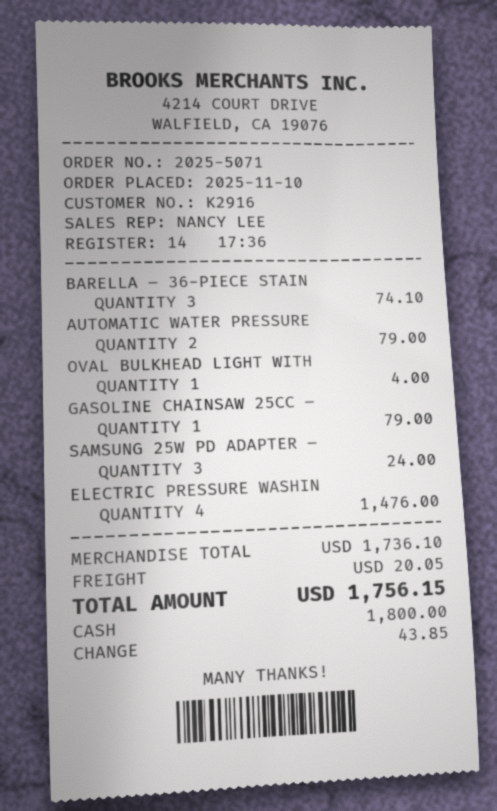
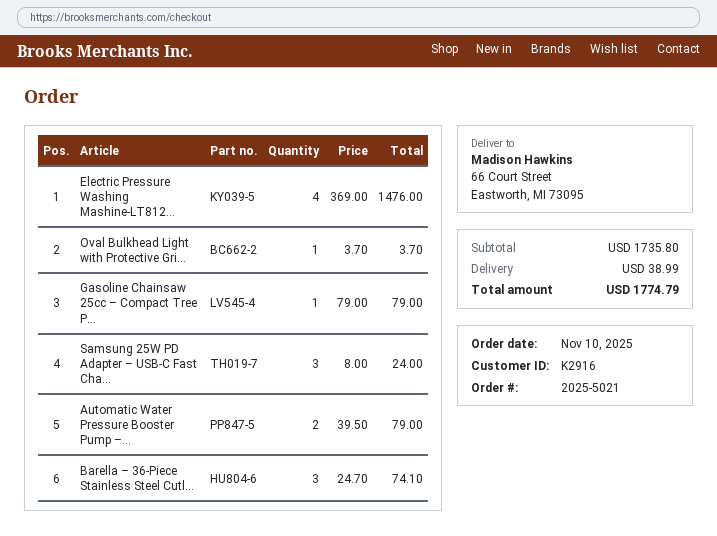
order number: 2025-5071 -> 2025-5021
OVAL BULKHEAD LIGHT WITH: 1 for 4.00 -> 1 for 3.70
subtotal: 1736.10 -> 1735.80
shipping: 20.05 -> 38.99
total: 1756.15 -> 1774.79

